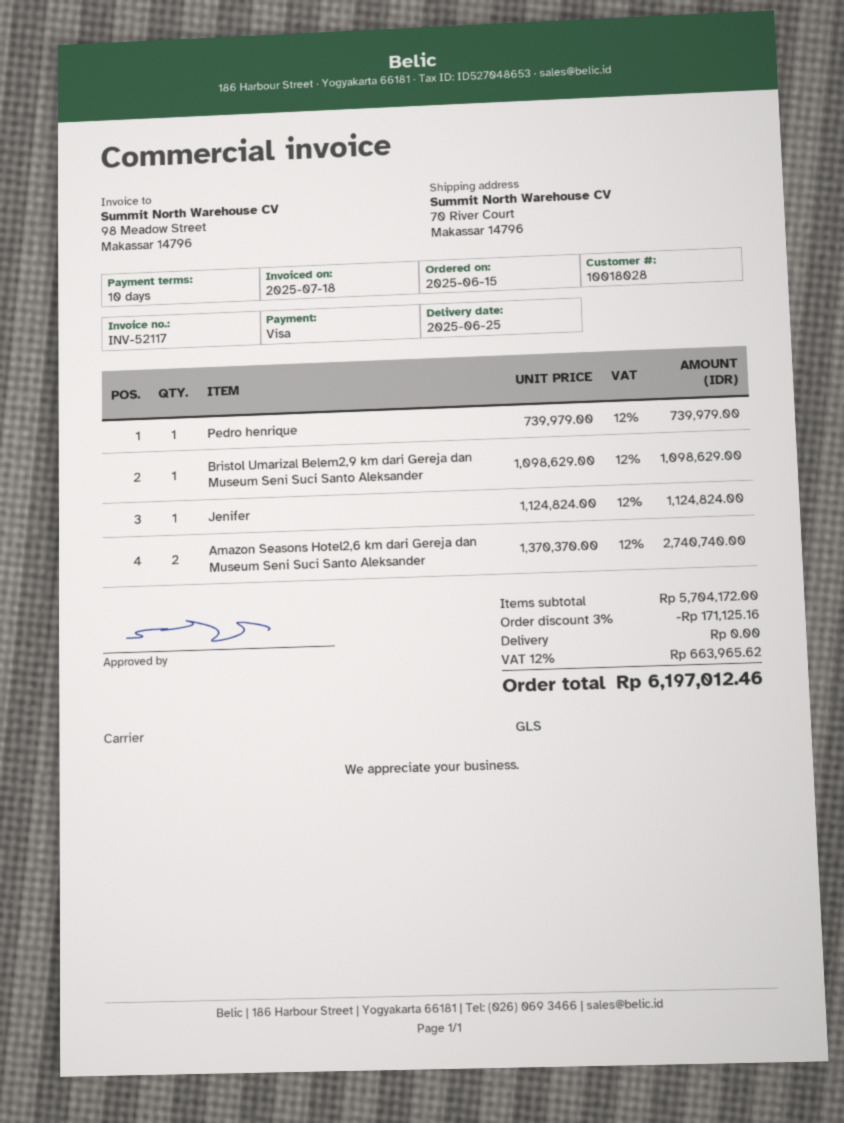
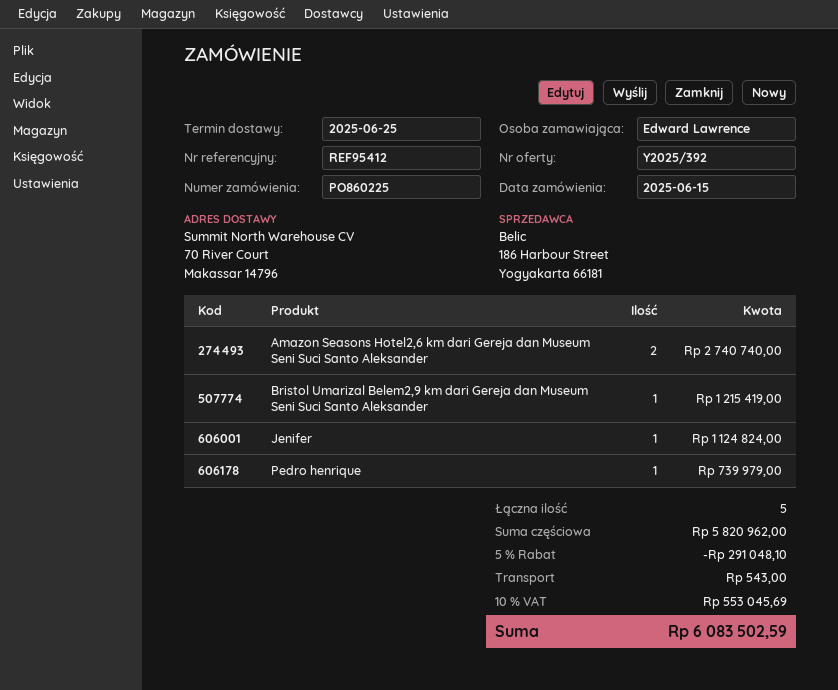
Bristol Umarizal Belem2,9 km dari Gereja dan Museum Seni Suci Santo Aleksander: 1 for 1098629.00 -> 1 for 1215419.00
subtotal: 5704172.00 -> 5820962.00
discount: 3% = 171125.16 -> 5% = 291048.10
shipping: 0.00 -> 543.00
tax: 12% = 663965.62 -> 10% = 553045.69
total: 6197012.46 -> 6083502.59

